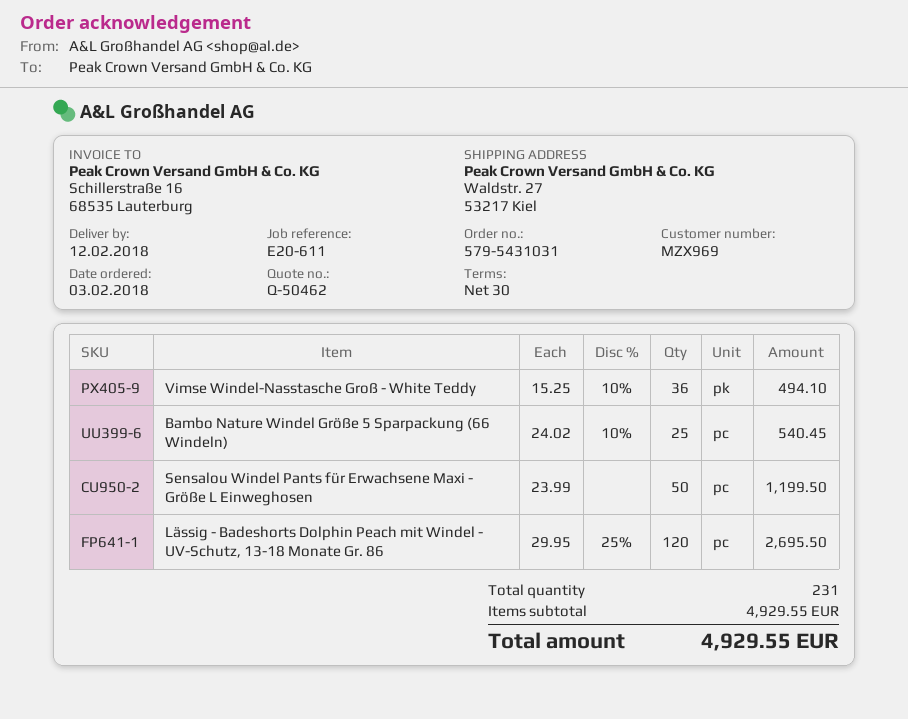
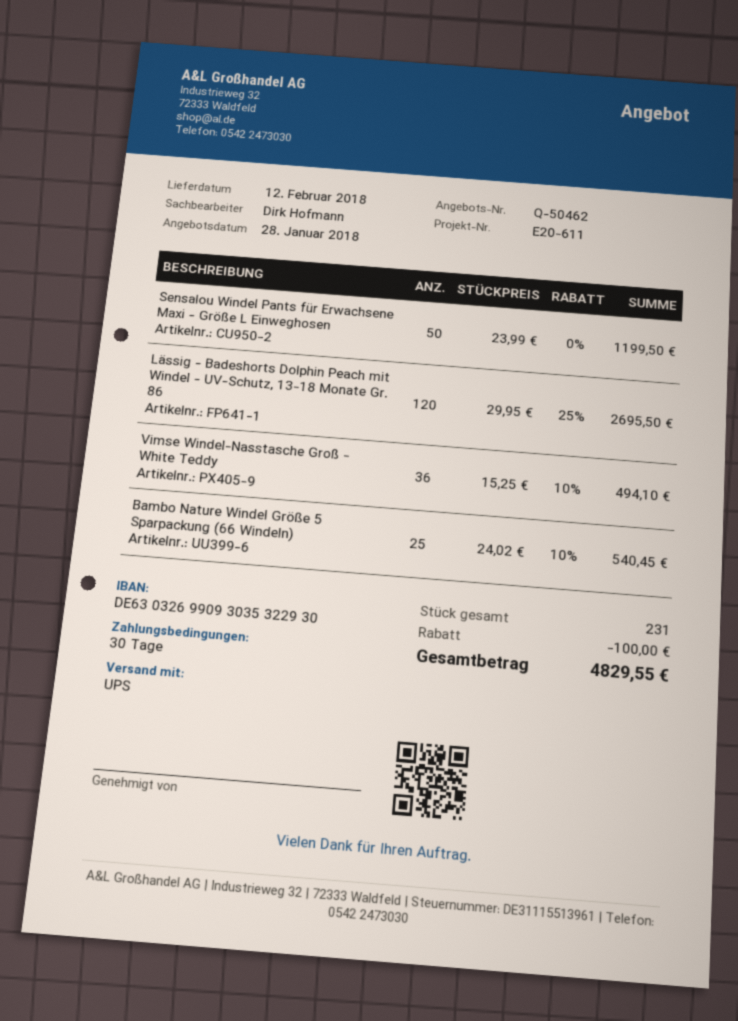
discount: none -> 100.00
total: 4929.55 -> 4829.55

